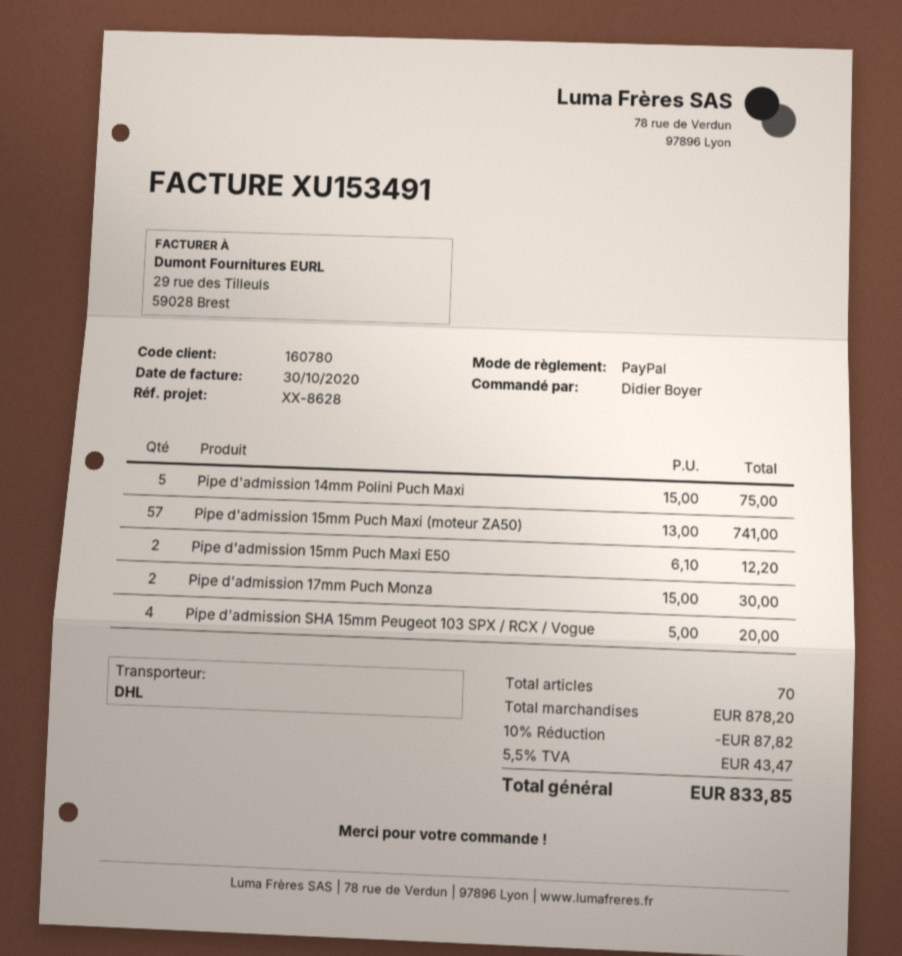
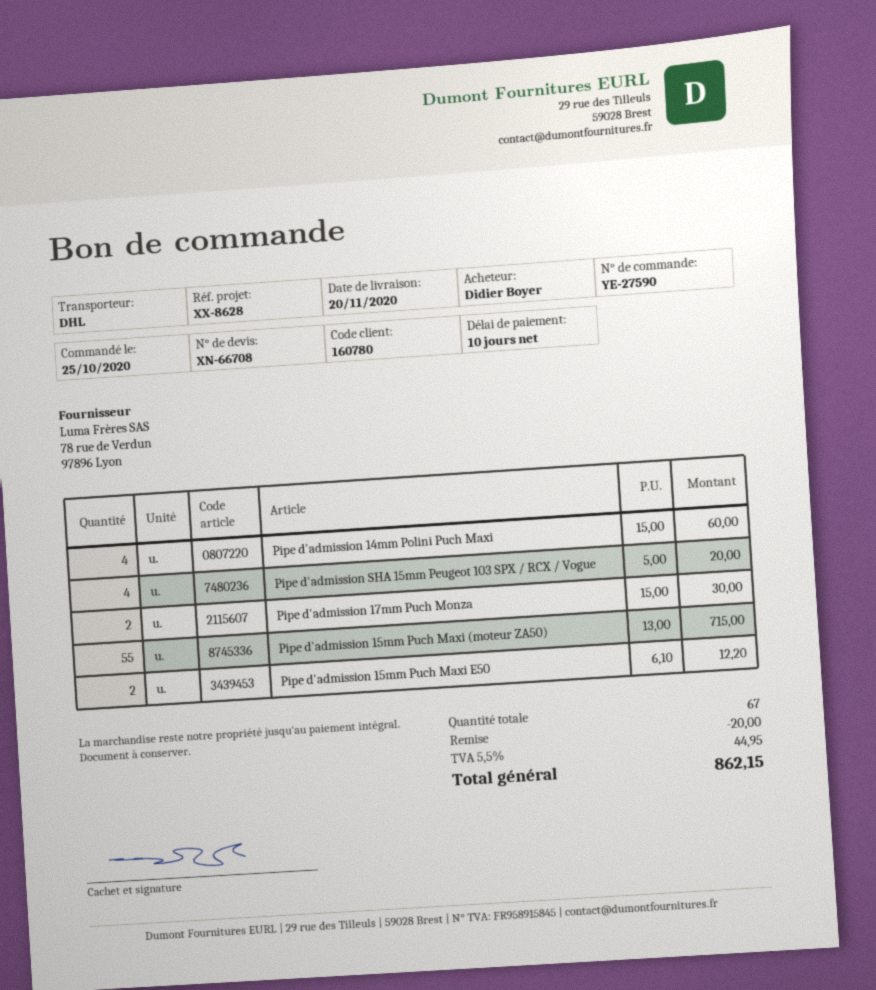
Pipe d'admission 14mm Polini Puch Maxi: 5 x 15.00 = 75.00 -> 4 x 15.00 = 60.00
Pipe d'admission 15mm Puch Maxi (moteur ZA50): 57 x 13.00 = 741.00 -> 55 x 13.00 = 715.00
total quantity: 70 -> 67
discount: 87.82 -> 20.00
tax: 5.5% = 43.47 -> 5.5% = 44.95
total: 833.85 -> 862.15

